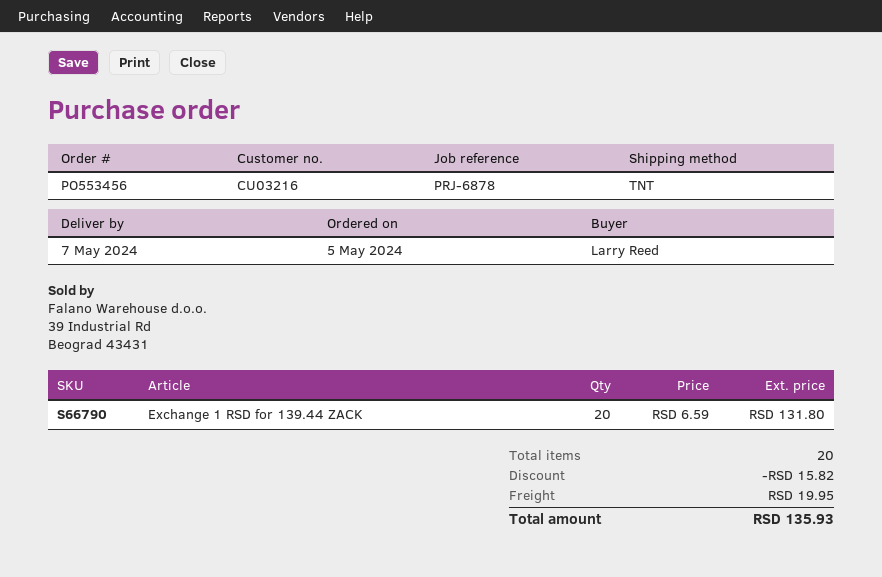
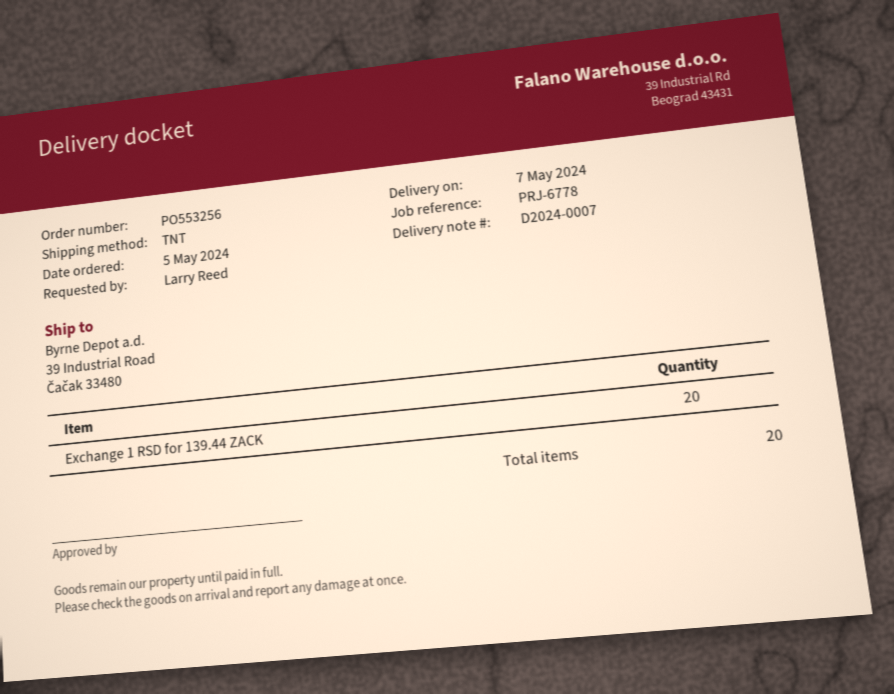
order number: PO553456 -> PO553256
reference: PRJ-6878 -> PRJ-6778

